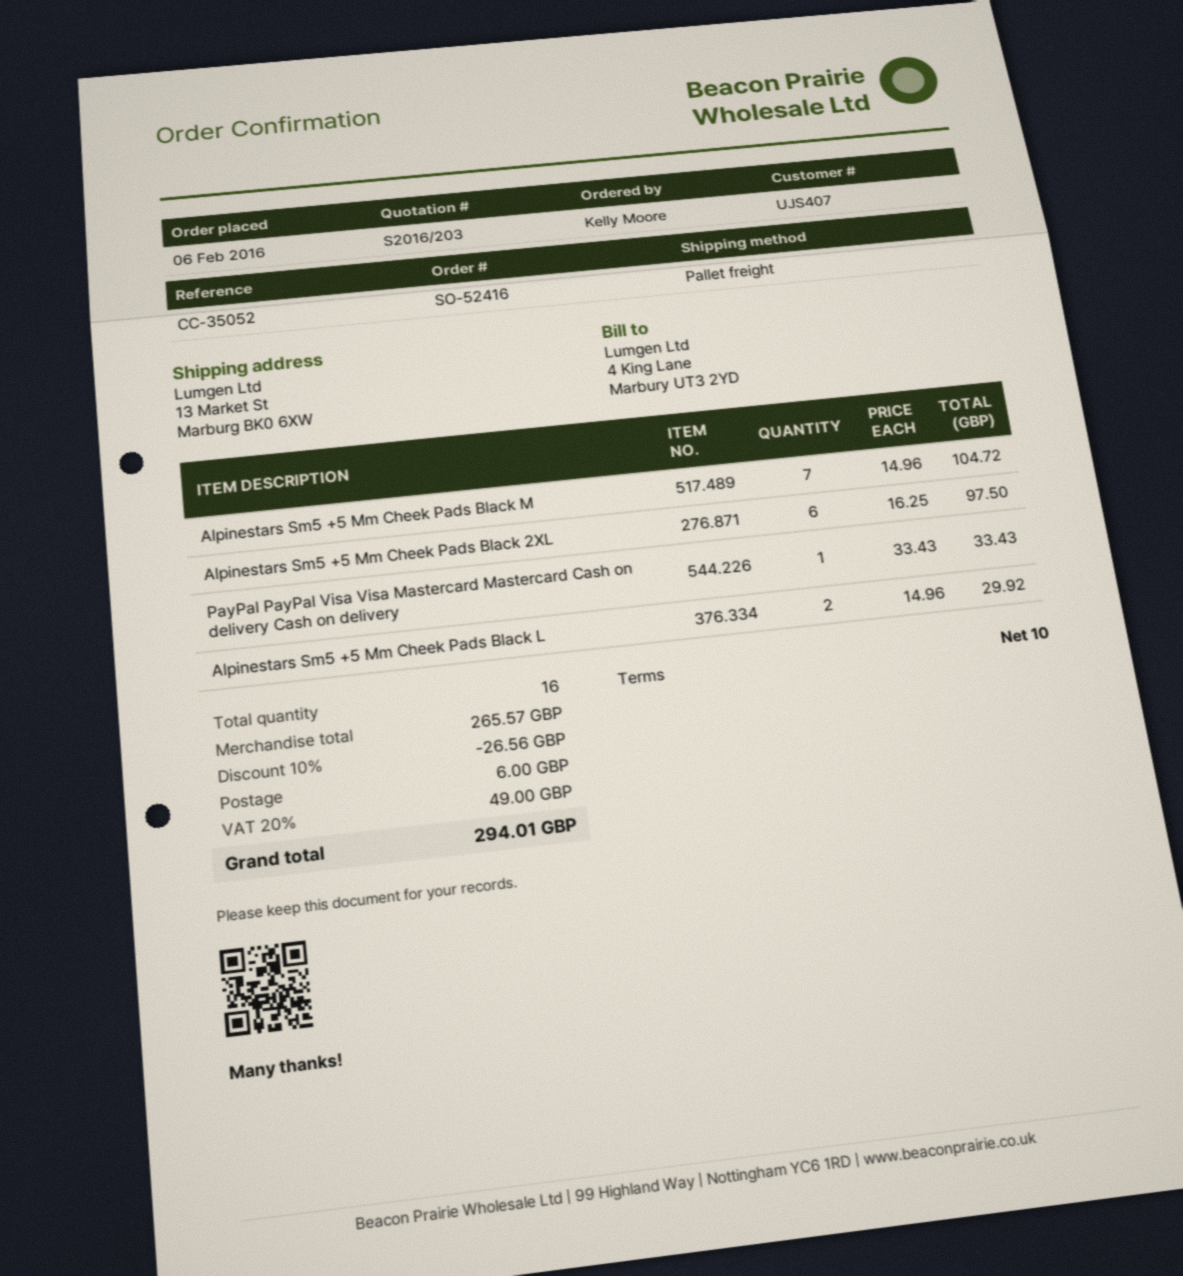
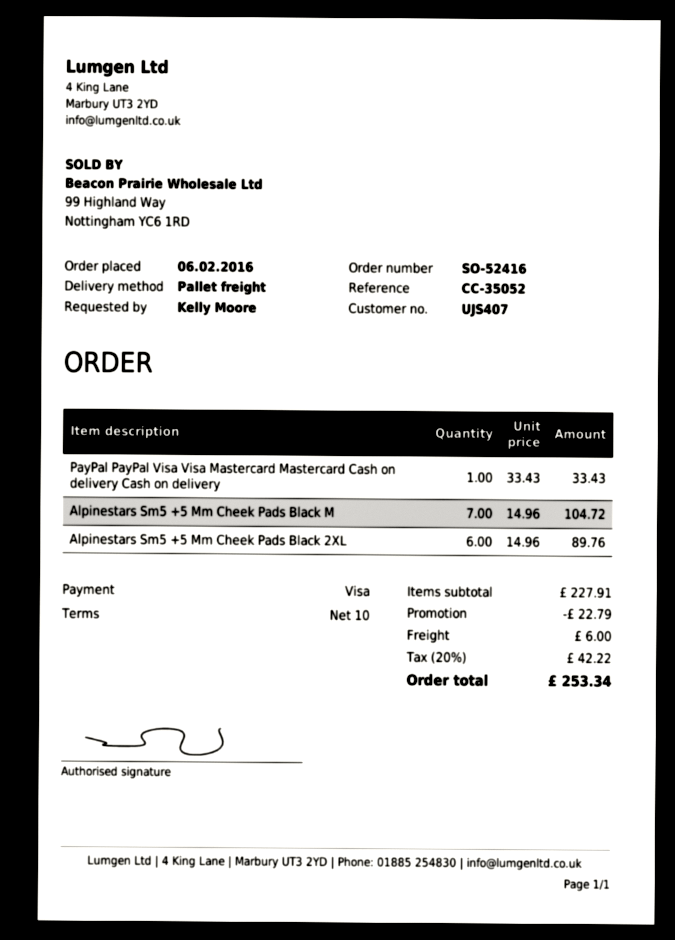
Alpinestars Sm5 +5 Mm Cheek Pads Black 2XL: 6 x 16.25 = 97.50 -> 6 x 14.96 = 89.76
Alpinestars Sm5 +5 Mm Cheek Pads Black L: 2 x 14.96 = 29.92 -> none
subtotal: 265.57 -> 227.91
discount: 26.56 -> 22.79
tax: 20% = 49.00 -> 20% = 42.22
total: 294.01 -> 253.34

